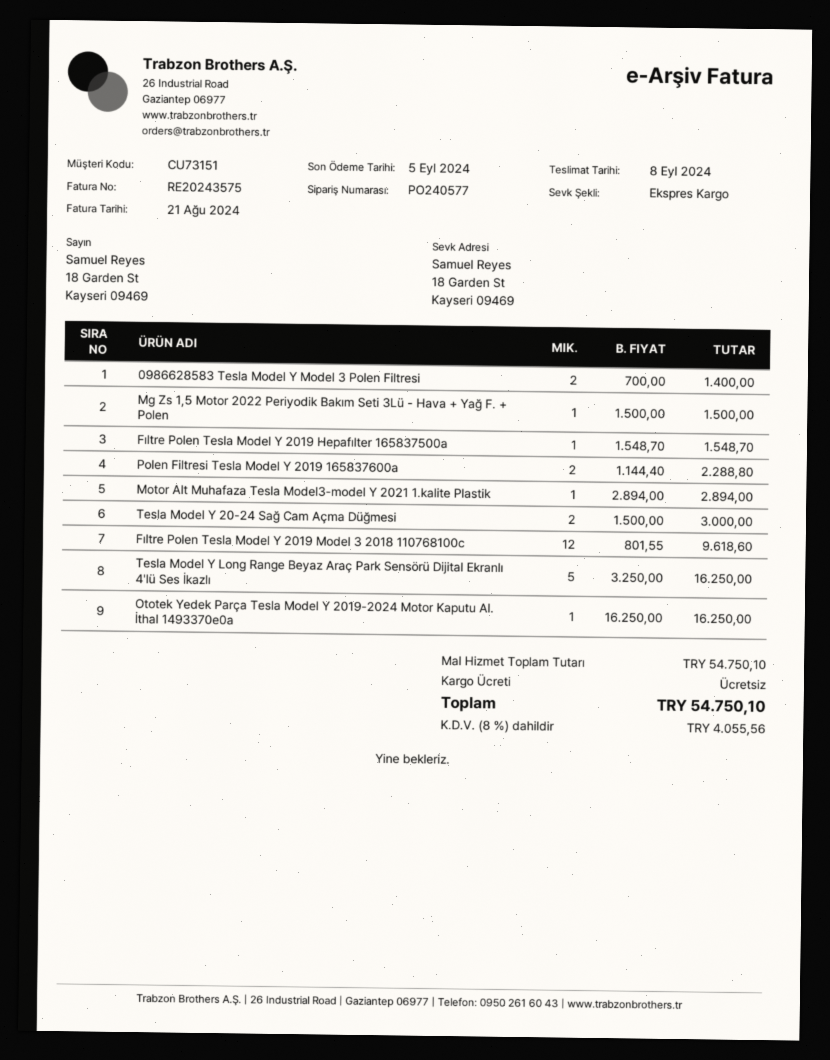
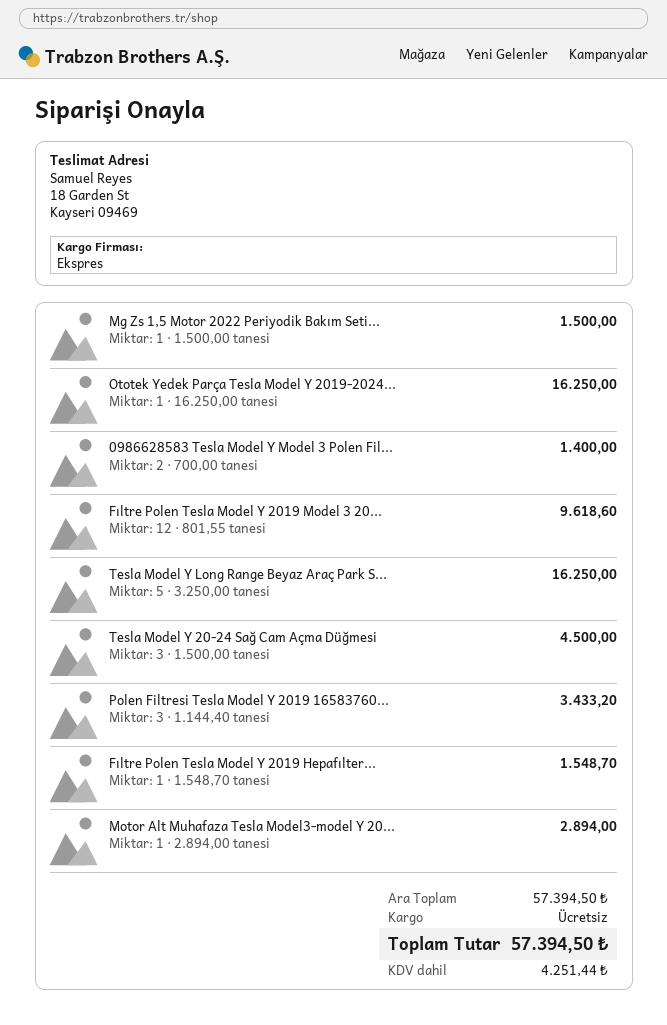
Polen Filtresi Tesla Model Y 2019 165837600a: 2 x 1144.40 = 2288.80 -> 3 x 1144.40 = 3433.20
Tesla Model Y 20-24 Sağ Cam Açma Düğmesi: 2 x 1500.00 = 3000.00 -> 3 x 1500.00 = 4500.00
subtotal: 54750.10 -> 57394.50
tax: 4055.56 -> 4251.44
total: 54750.10 -> 57394.50

